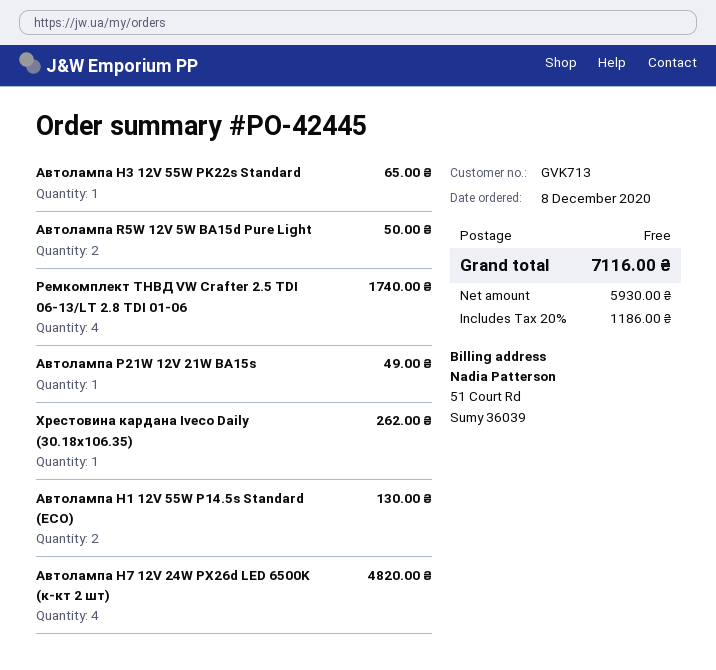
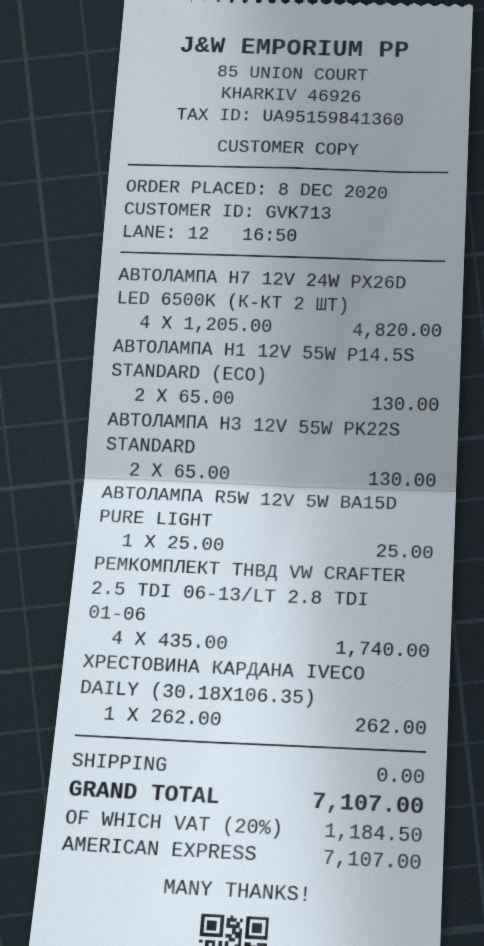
Автолампа H3 12V 55W PK22s Standard: 1 for 65.00 -> 2 for 130.00
Автолампа R5W 12V 5W BA15d Pure Light: 2 for 50.00 -> 1 for 25.00
Автолампа P21W 12V 21W BA15s: 1 for 49.00 -> none
tax: 20% = 1186.00 -> 20% = 1184.50
total: 7116.00 -> 7107.00

